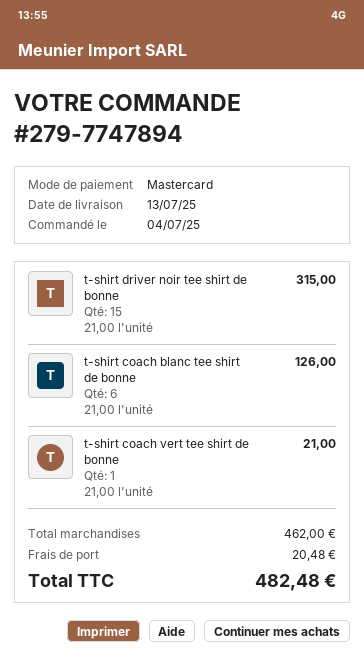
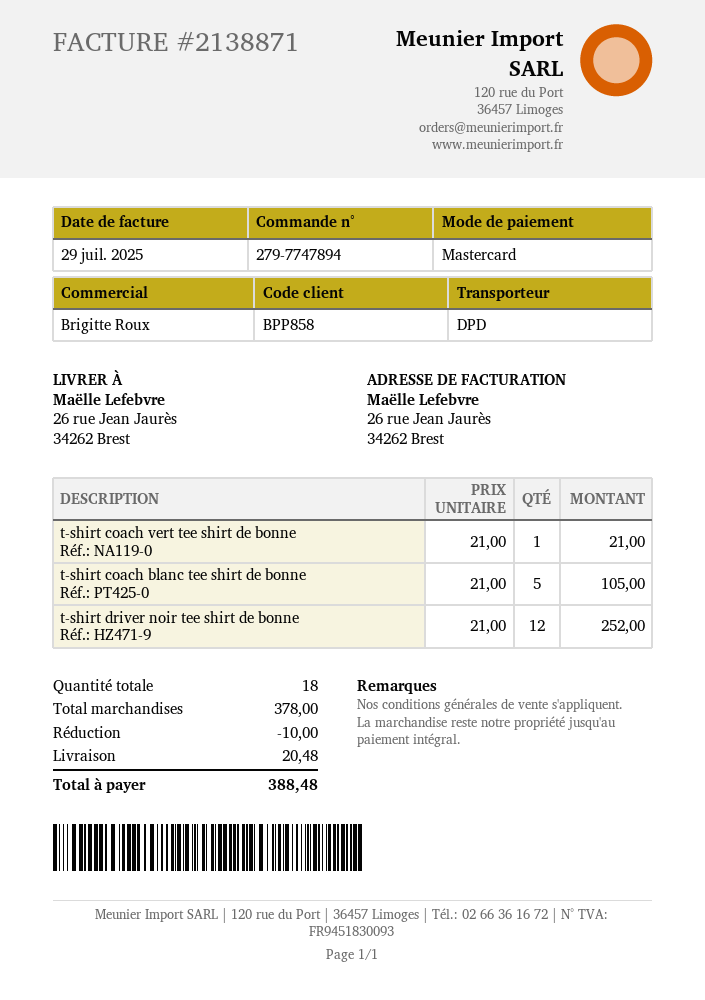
t-shirt driver noir tee shirt de bonne: 15 x 21.00 = 315.00 -> 12 x 21.00 = 252.00
t-shirt coach blanc tee shirt de bonne: 6 x 21.00 = 126.00 -> 5 x 21.00 = 105.00
subtotal: 462.00 -> 378.00
discount: none -> 10.00
total: 482.48 -> 388.48

